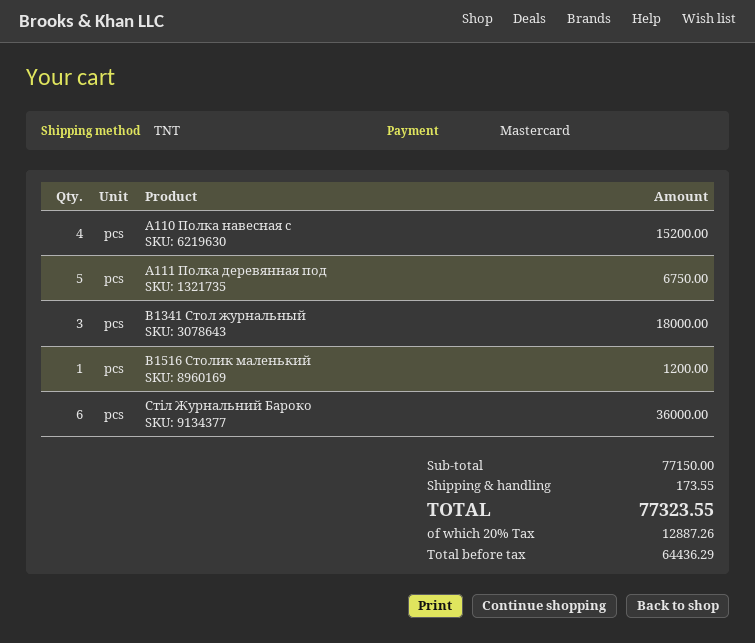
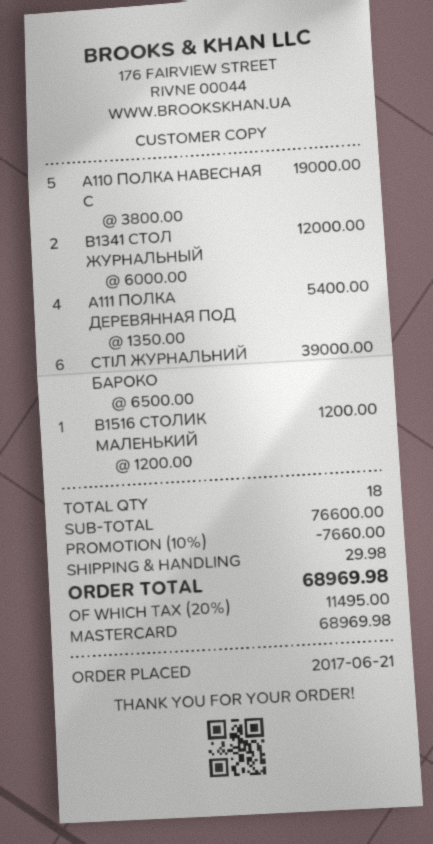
А110 Полка навесная с: 4 for 15200.00 -> 5 for 19000.00
А111 Полка деревянная под: 5 for 6750.00 -> 4 for 5400.00
В1341 Стол журнальный: 3 for 18000.00 -> 2 for 12000.00
Стіл Журнальний Бароко: 6 for 36000.00 -> 6 for 39000.00
subtotal: 77150.00 -> 76600.00
discount: none -> 10% = 7660.00
shipping: 173.55 -> 29.98
tax: 20% = 12887.26 -> 20% = 11495.00
total: 77323.55 -> 68969.98

